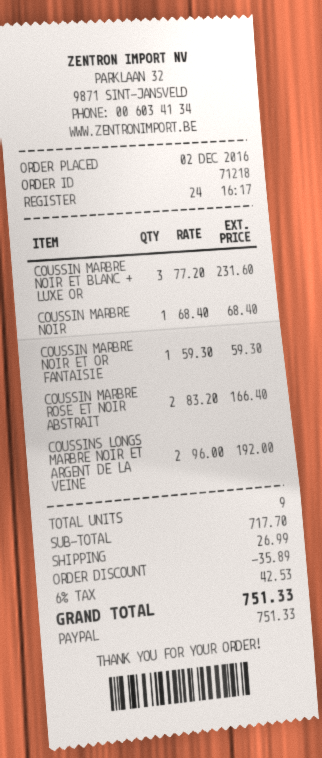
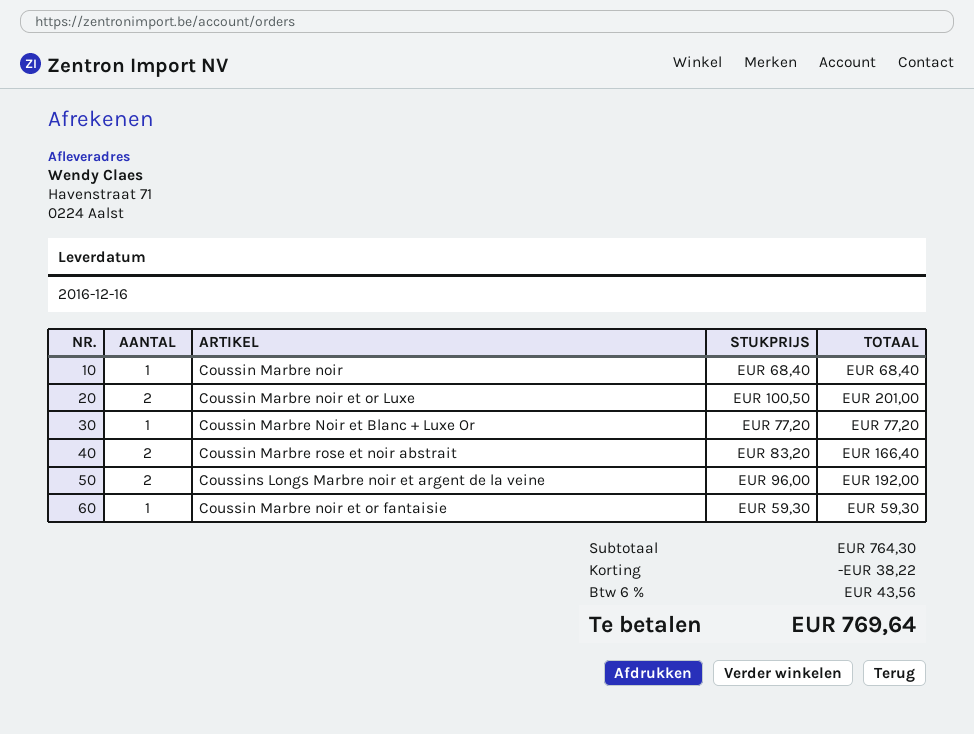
COUSSIN MARBRE NOIR ET BLANC + LUXE OR: 3 x 77.20 = 231.60 -> 1 x 77.20 = 77.20
Coussin Marbre noir et or Luxe: none -> 2 x 100.50 = 201.00
subtotal: 717.70 -> 764.30
discount: 35.89 -> 38.22
shipping: 26.99 -> none
tax: 6% = 42.53 -> 6% = 43.56
total: 751.33 -> 769.64

